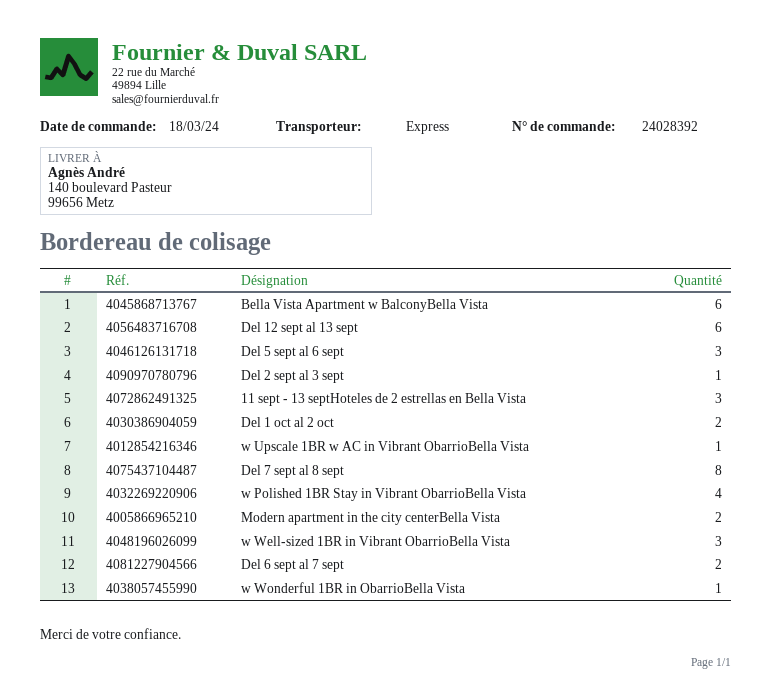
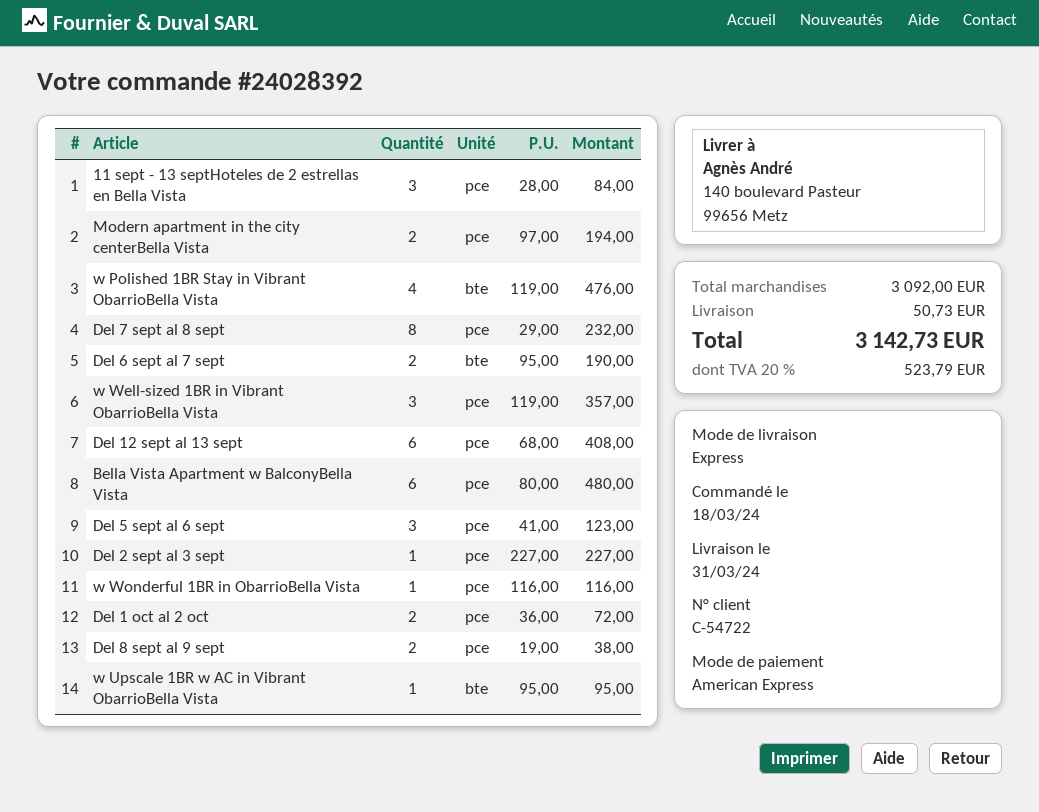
Del 8 sept al 9 sept: none -> 2

